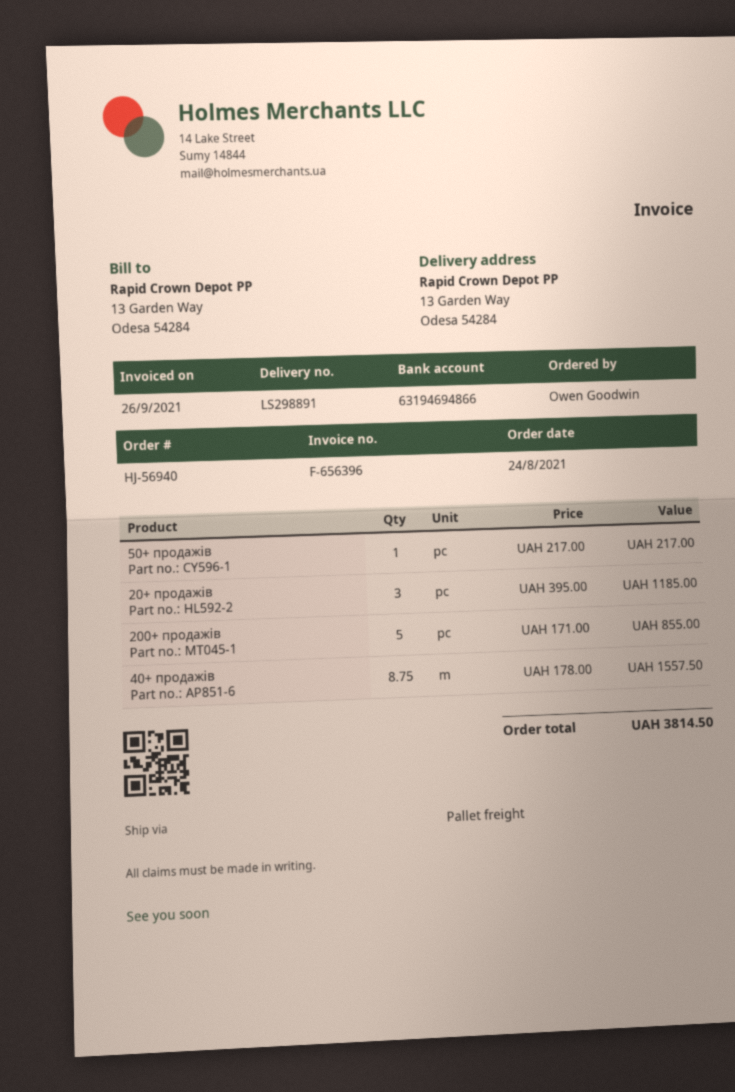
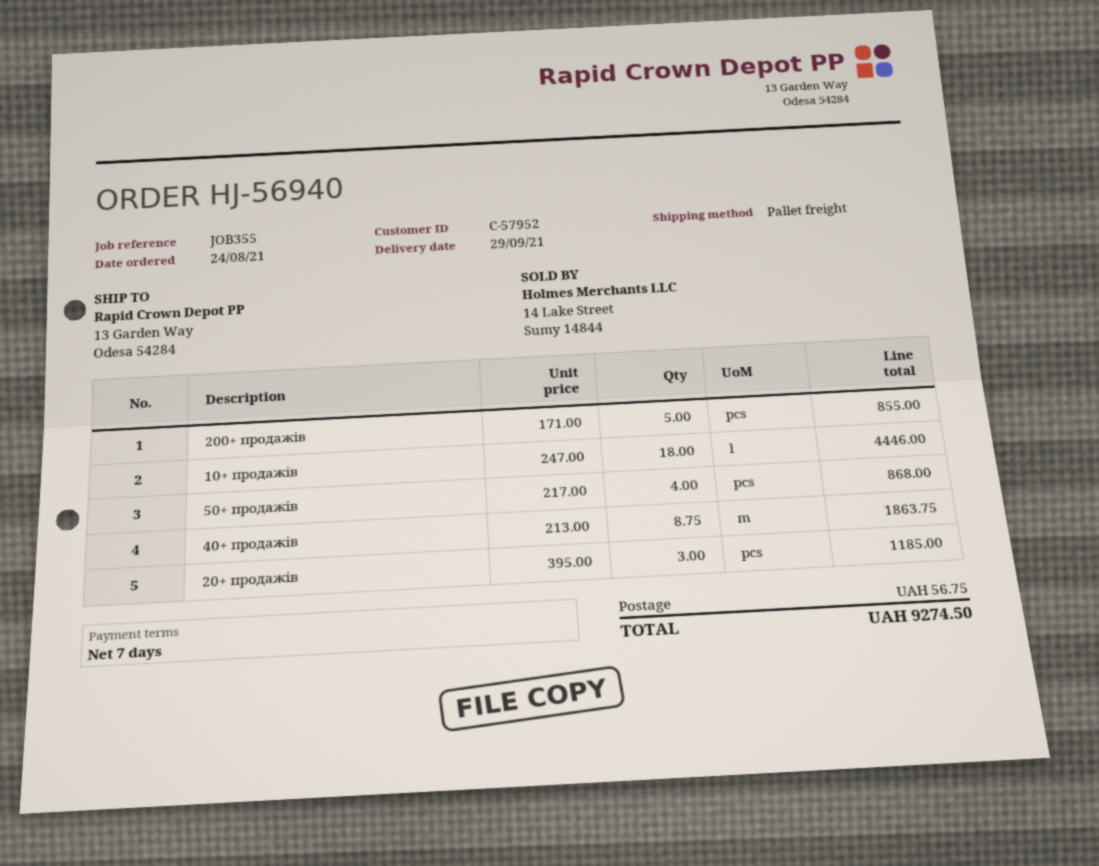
50+ продажів: 1 x 217.00 = 217.00 -> 4 x 217.00 = 868.00
40+ продажів: 8.75 x 178.00 = 1557.50 -> 8.75 x 213.00 = 1863.75
10+ продажів: none -> 18 x 247.00 = 4446.00
shipping: none -> 56.75
total: 3814.50 -> 9274.50

